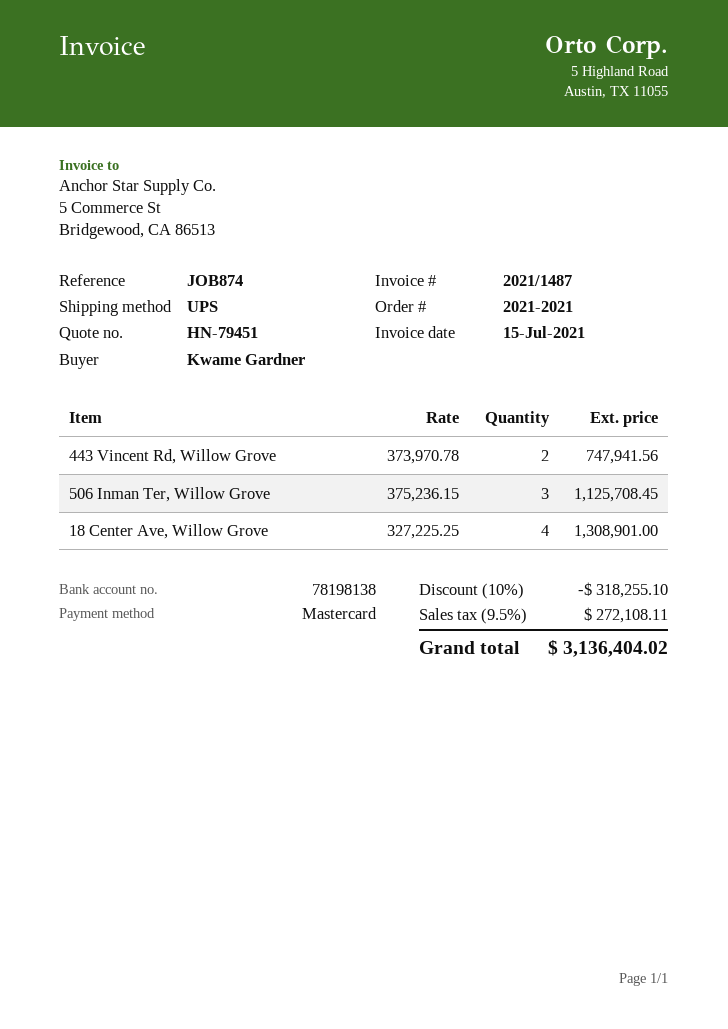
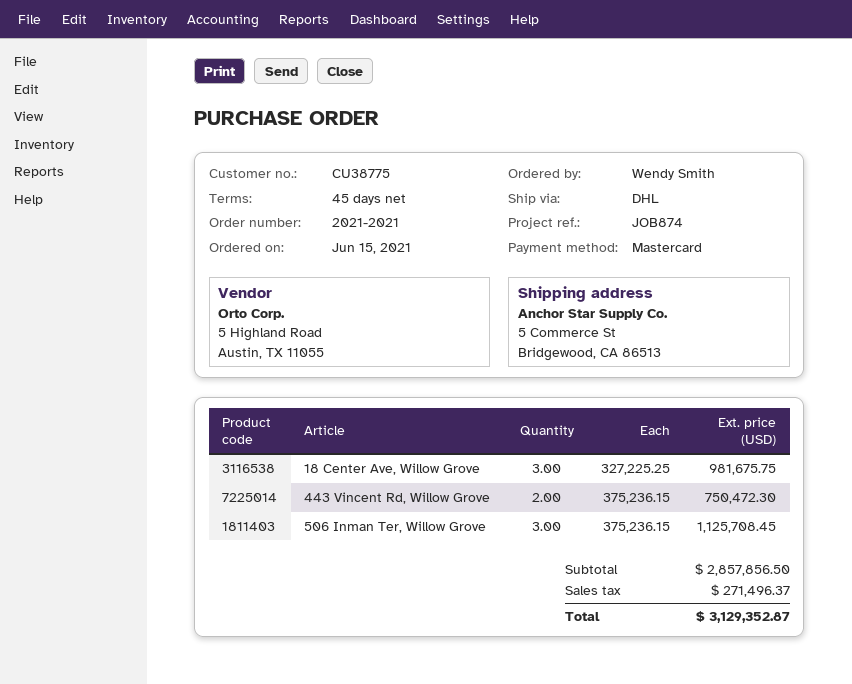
ordered by: Kwame Gardner -> Wendy Smith
shipping method: UPS -> DHL
443 Vincent Rd, Willow Grove: 2 x 373970.78 = 747941.56 -> 2 x 375236.15 = 750472.30
18 Center Ave, Willow Grove: 4 x 327225.25 = 1308901.00 -> 3 x 327225.25 = 981675.75
discount: 10% = 318255.10 -> none
tax: 272108.11 -> 271496.37
total: 3136404.02 -> 3129352.87

